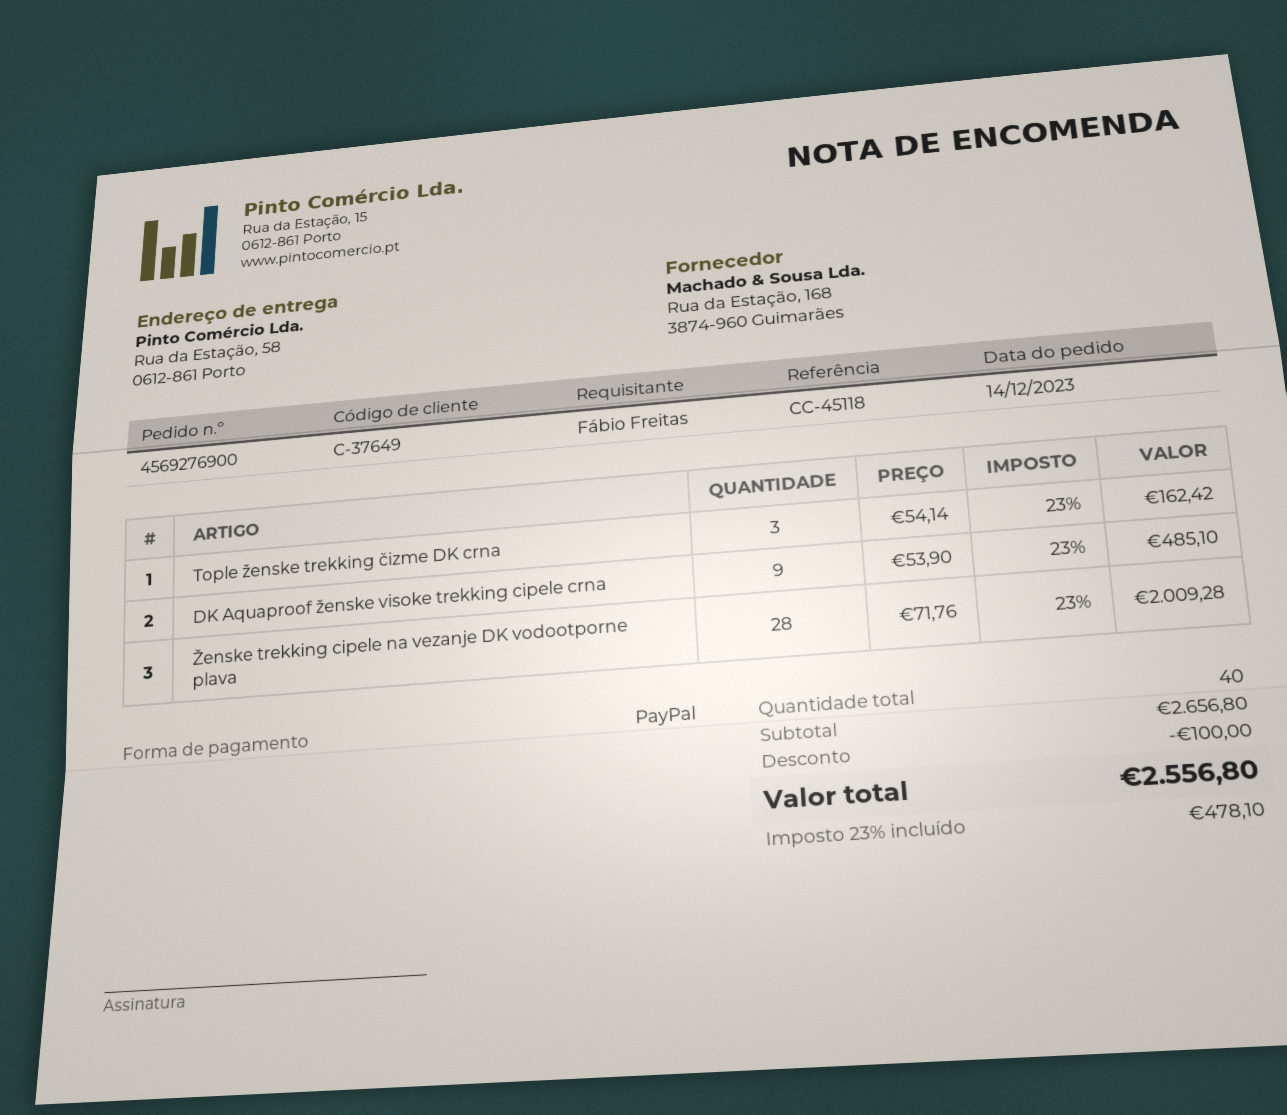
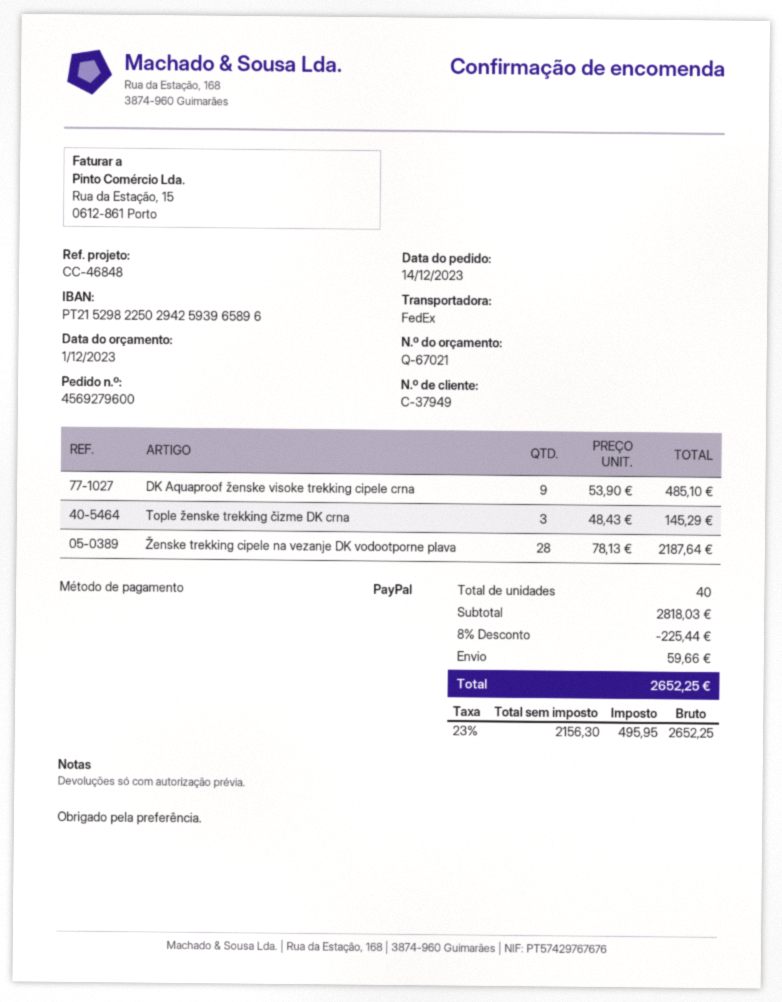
order number: 4569276900 -> 4569279600
customer number: C-37649 -> C-37949
reference: CC-45118 -> CC-46848
Tople ženske trekking čizme DK crna: 3 x 54.14 = 162.42 -> 3 x 48.43 = 145.29
Ženske trekking cipele na vezanje DK vodootporne plava: 28 x 71.76 = 2009.28 -> 28 x 78.13 = 2187.64
subtotal: 2656.80 -> 2818.03
discount: 100.00 -> 225.44
shipping: none -> 59.66
tax: 23% = 478.10 -> 23% = 495.95
total: 2556.80 -> 2652.25

